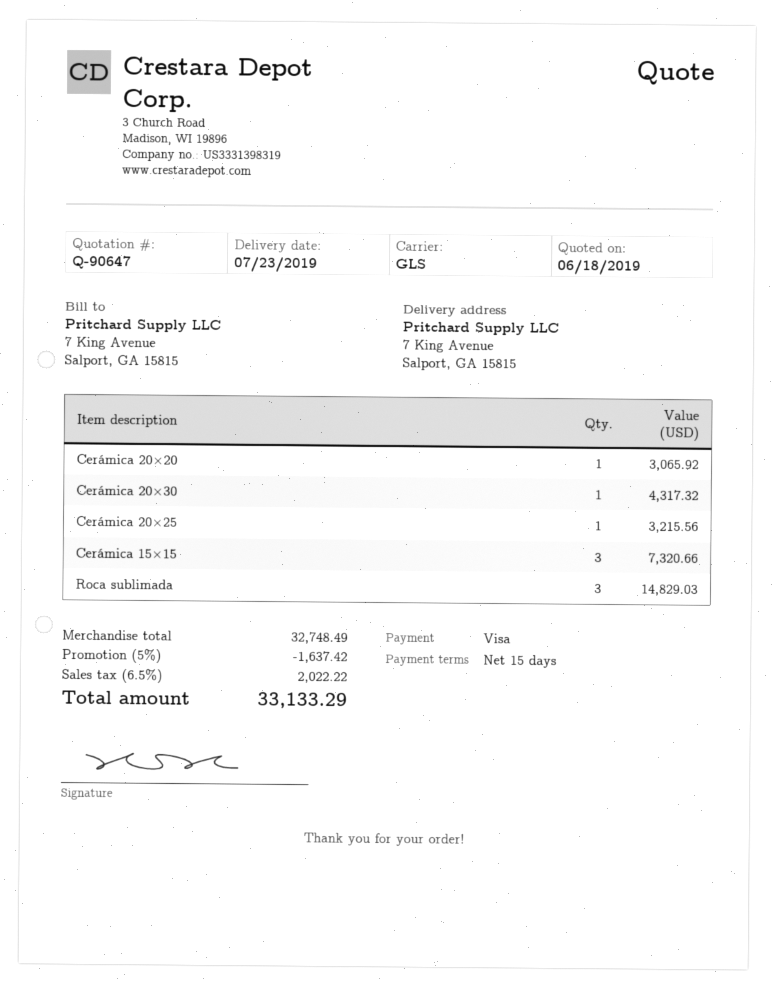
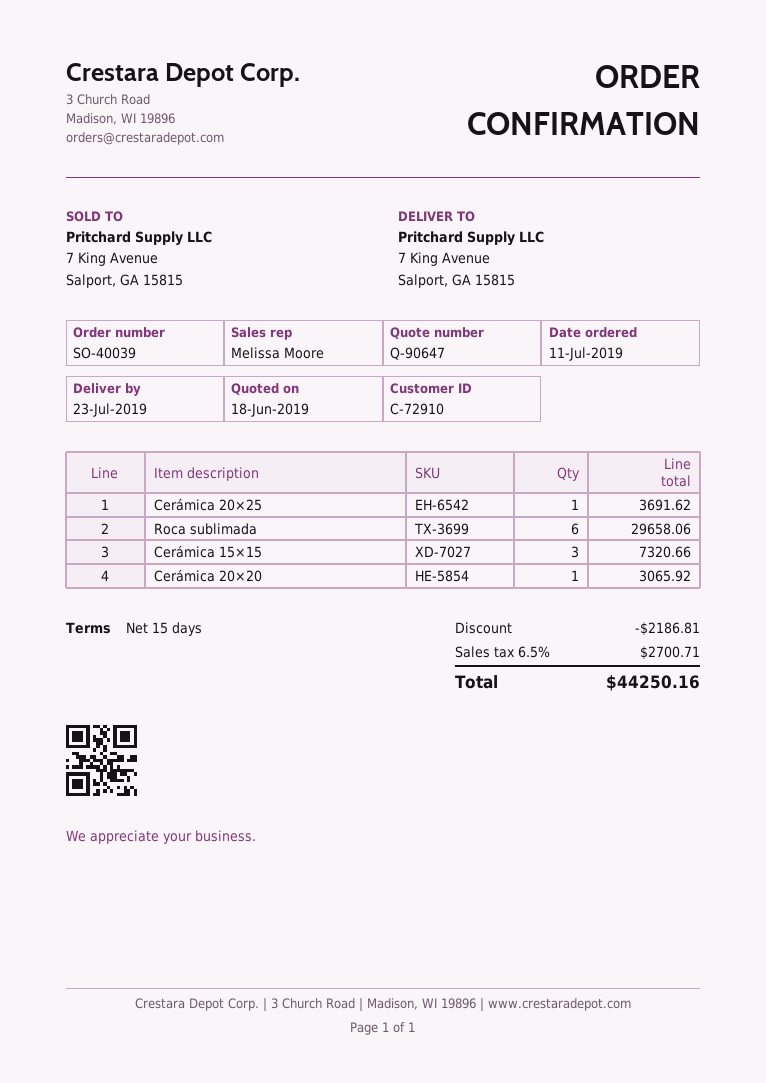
Cerámica 20×30: 1 for 4317.32 -> none
Cerámica 20×25: 1 for 3215.56 -> 1 for 3691.62
Roca sublimada: 3 for 14829.03 -> 6 for 29658.06
discount: 1637.42 -> 2186.81
tax: 6.5% = 2022.22 -> 6.5% = 2700.71
total: 33133.29 -> 44250.16

